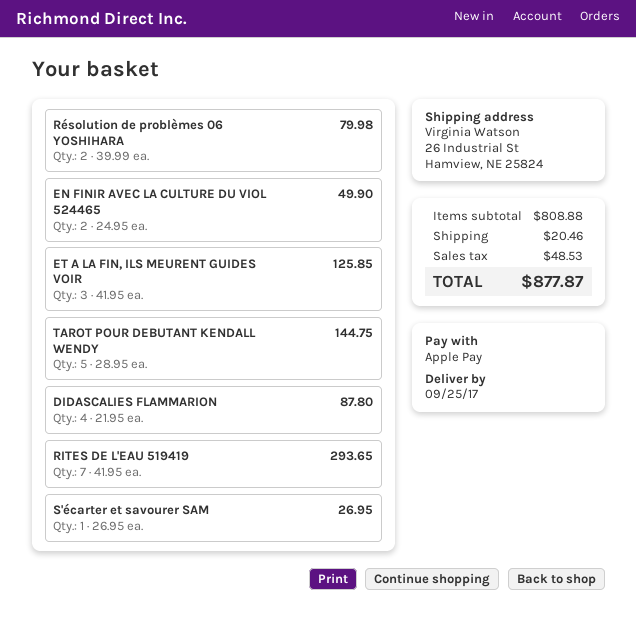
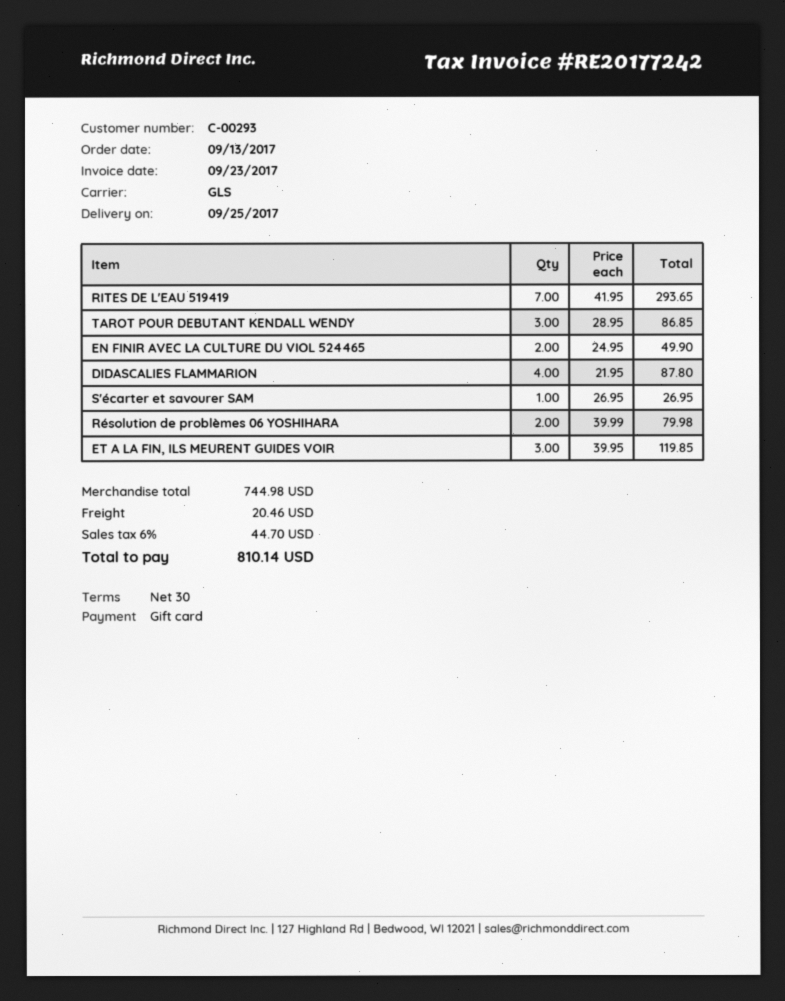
payment method: Apple Pay -> gift card
ET A LA FIN, ILS MEURENT GUIDES VOIR: 3 x 41.95 = 125.85 -> 3 x 39.95 = 119.85
TAROT POUR DEBUTANT KENDALL WENDY: 5 x 28.95 = 144.75 -> 3 x 28.95 = 86.85
subtotal: 808.88 -> 744.98
tax: 48.53 -> 44.70
total: 877.87 -> 810.14

